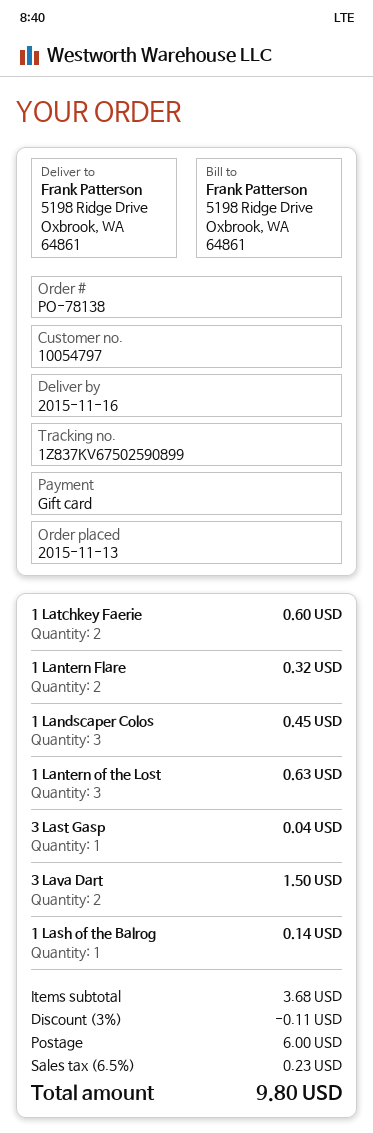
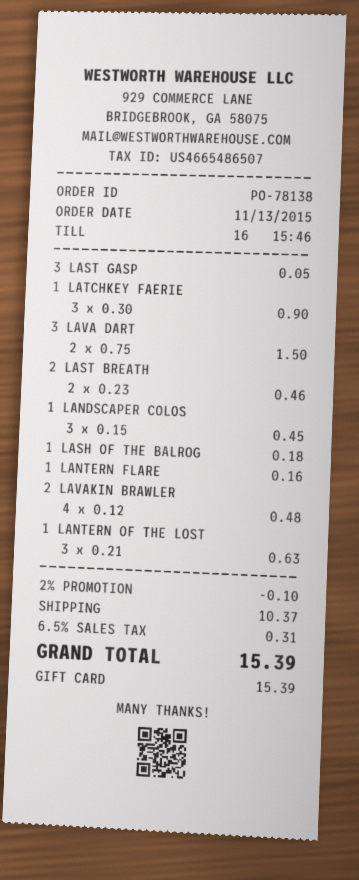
1 Latchkey Faerie: 2 for 0.60 -> 3 for 0.90
1 Lantern Flare: 2 for 0.32 -> 1 for 0.16
3 Last Gasp: 1 for 0.04 -> 1 for 0.05
1 Lash of the Balrog: 1 for 0.14 -> 1 for 0.18
2 LAST BREATH: none -> 2 for 0.46
2 LAVAKIN BRAWLER: none -> 4 for 0.48
discount: 3% = 0.11 -> 2% = 0.10
shipping: 6.00 -> 10.37
tax: 6.5% = 0.23 -> 6.5% = 0.31
total: 9.80 -> 15.39

